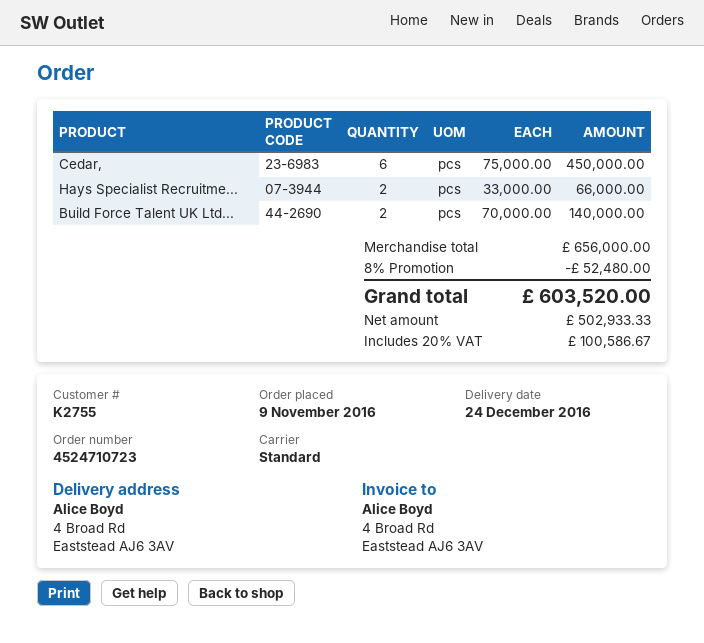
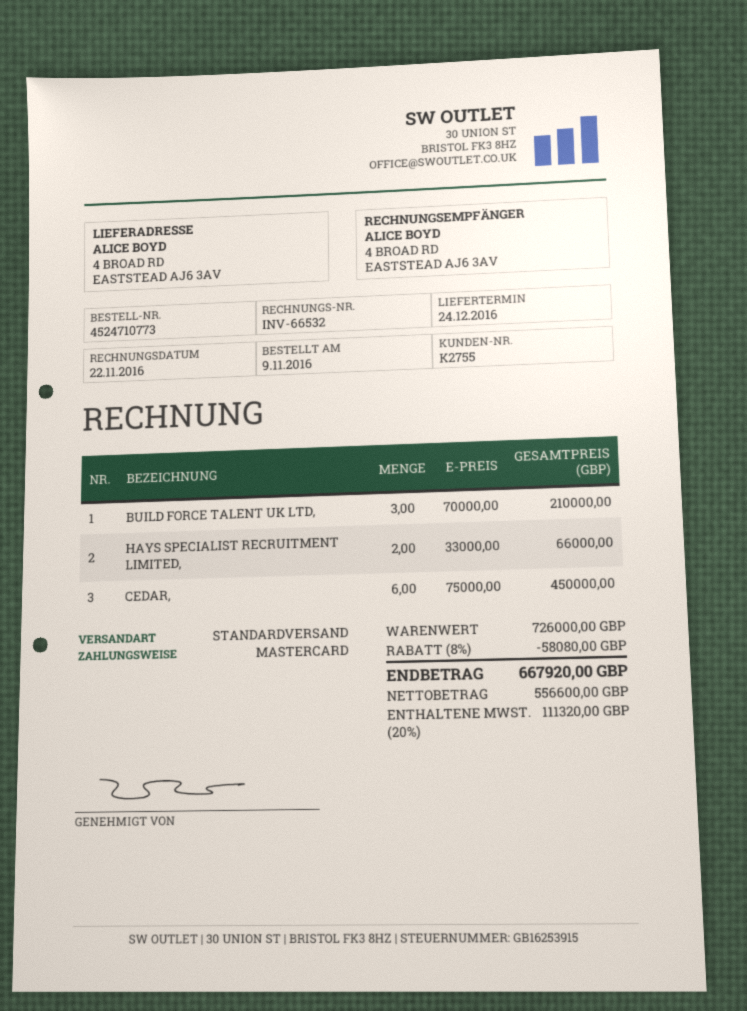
order number: 4524710723 -> 4524710773
Build Force Talent UK Ltd...: 2 x 70000.00 = 140000.00 -> 3 x 70000.00 = 210000.00
subtotal: 656000.00 -> 726000.00
discount: 8% = 52480.00 -> 8% = 58080.00
net: 502933.33 -> 556600.00
tax: 20% = 100586.67 -> 20% = 111320.00
total: 603520.00 -> 667920.00

